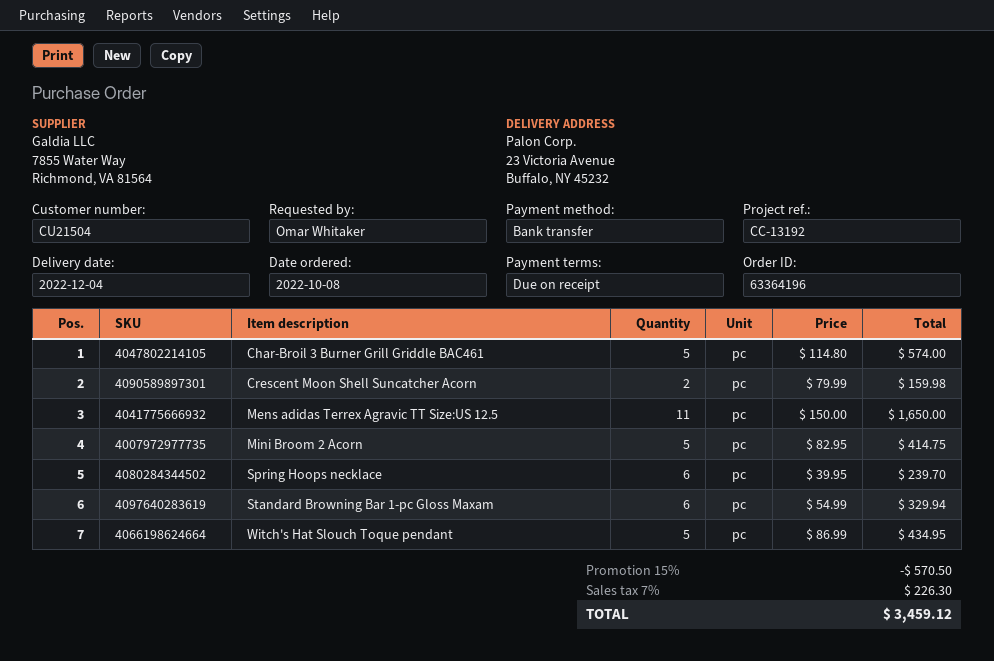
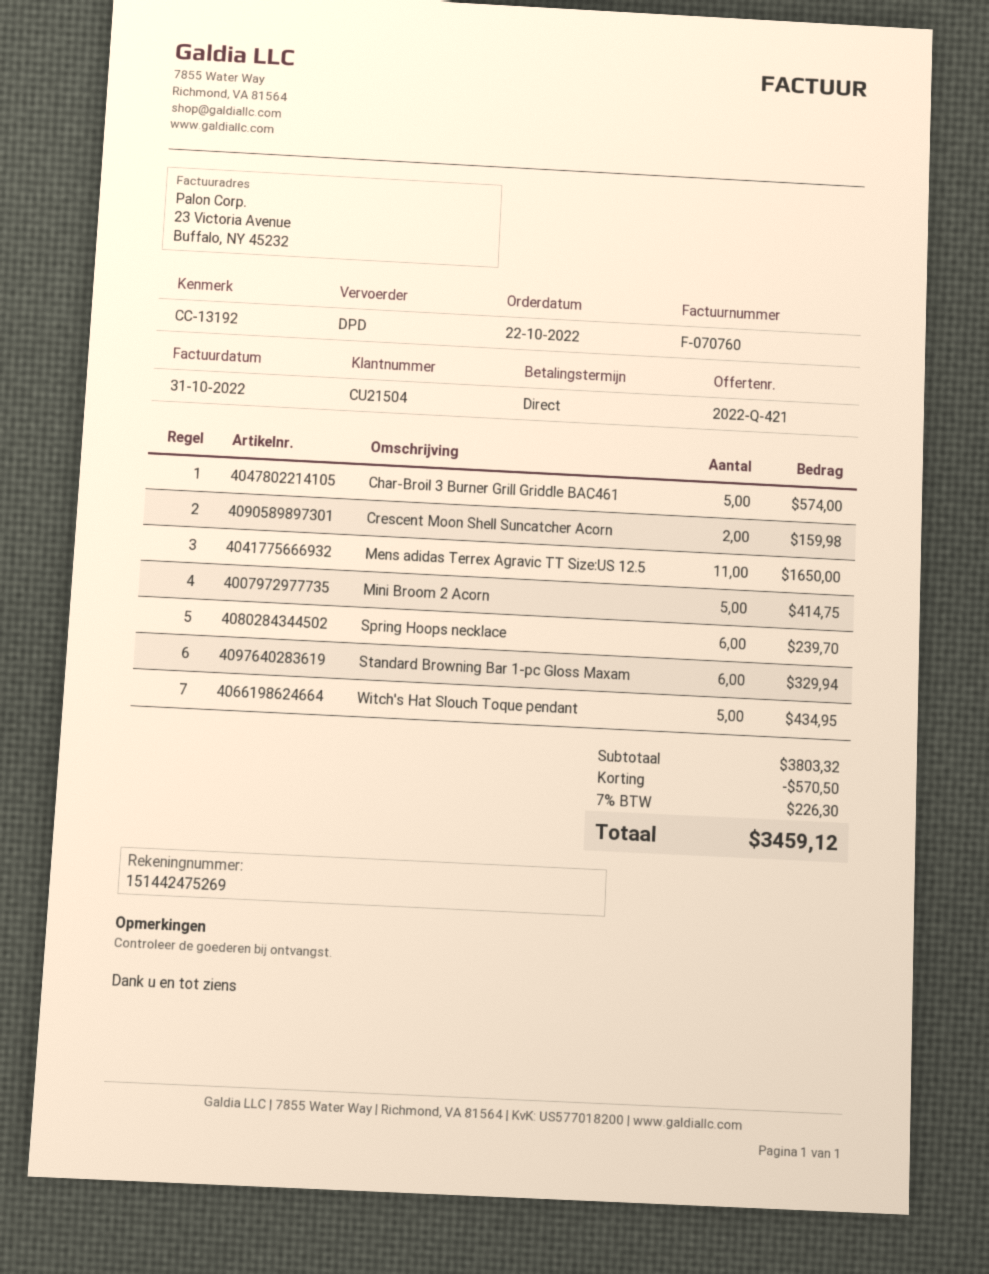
order date: 2022-10-08 -> 2022-10-22

